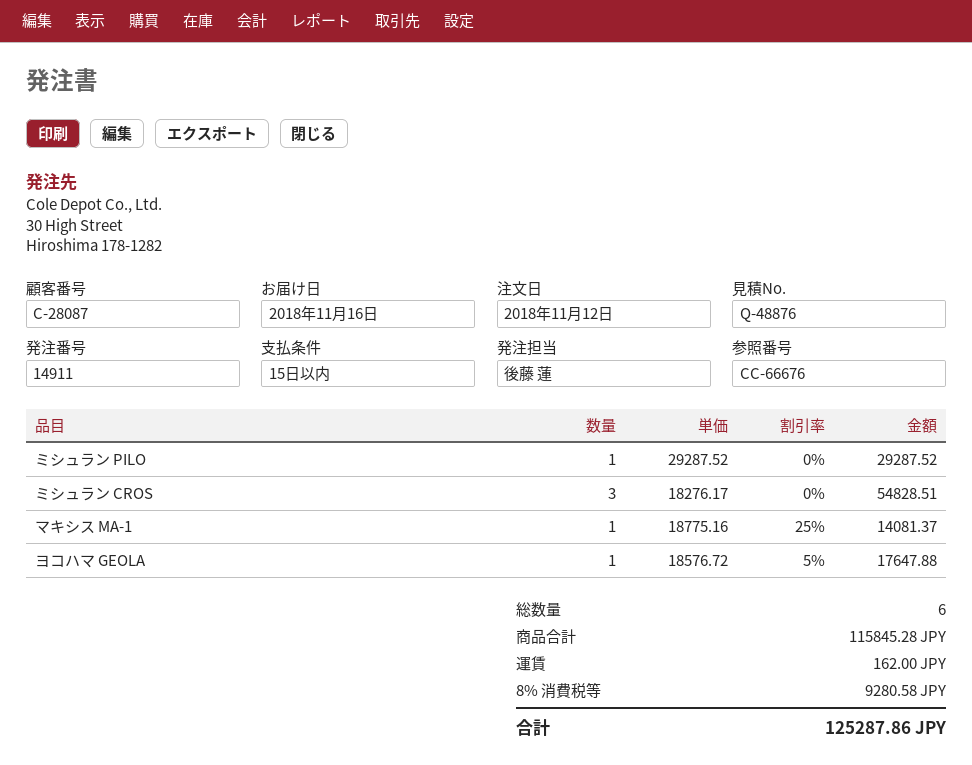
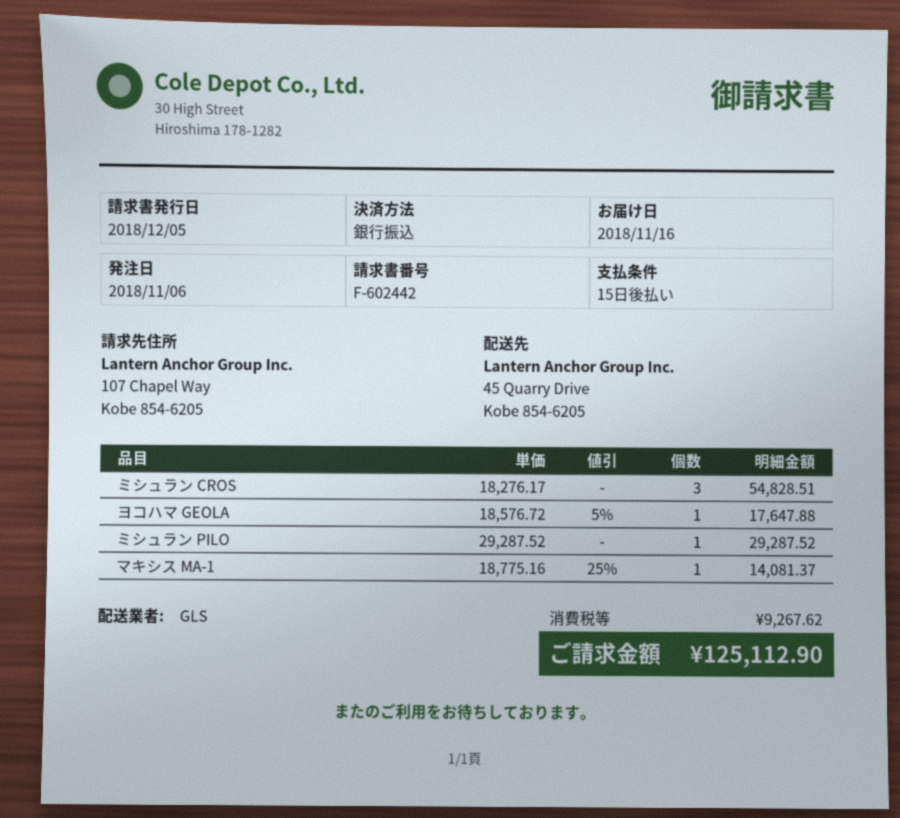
order date: 2018-11-12 -> 2018-11-06
shipping: 162.00 -> none
tax: 9280.58 -> 9267.62
total: 125287.86 -> 125112.90

